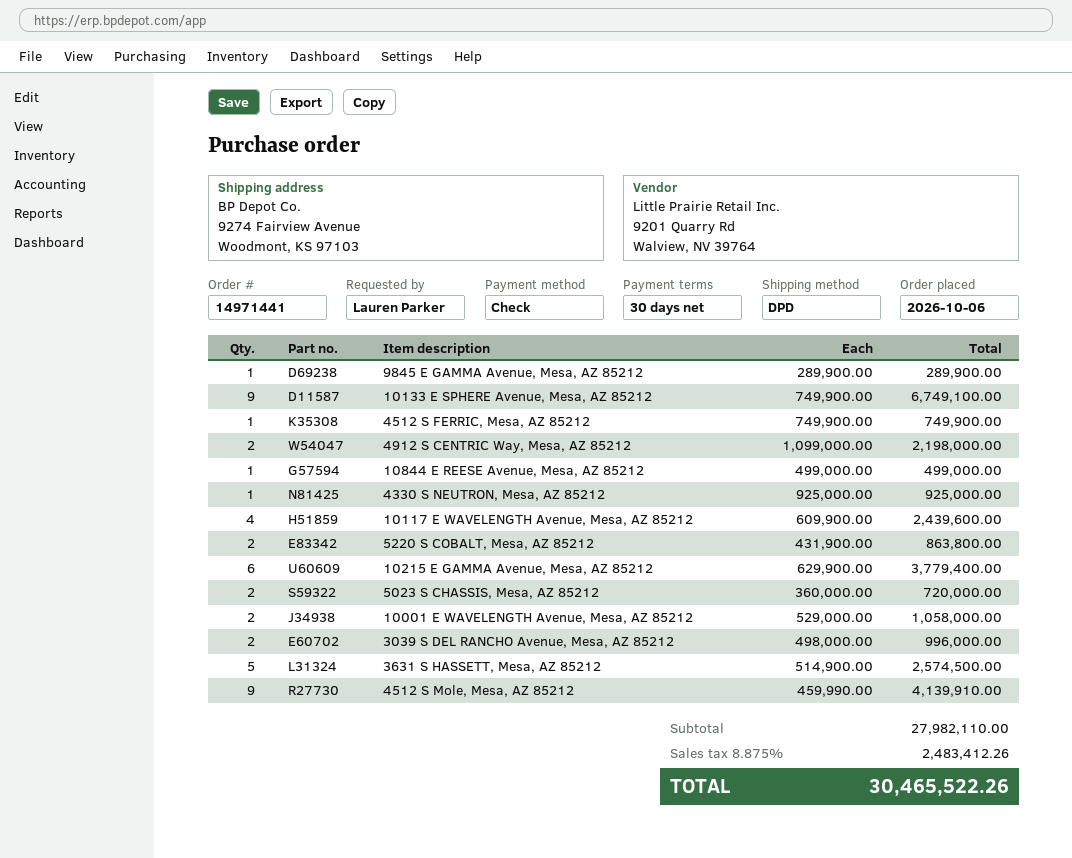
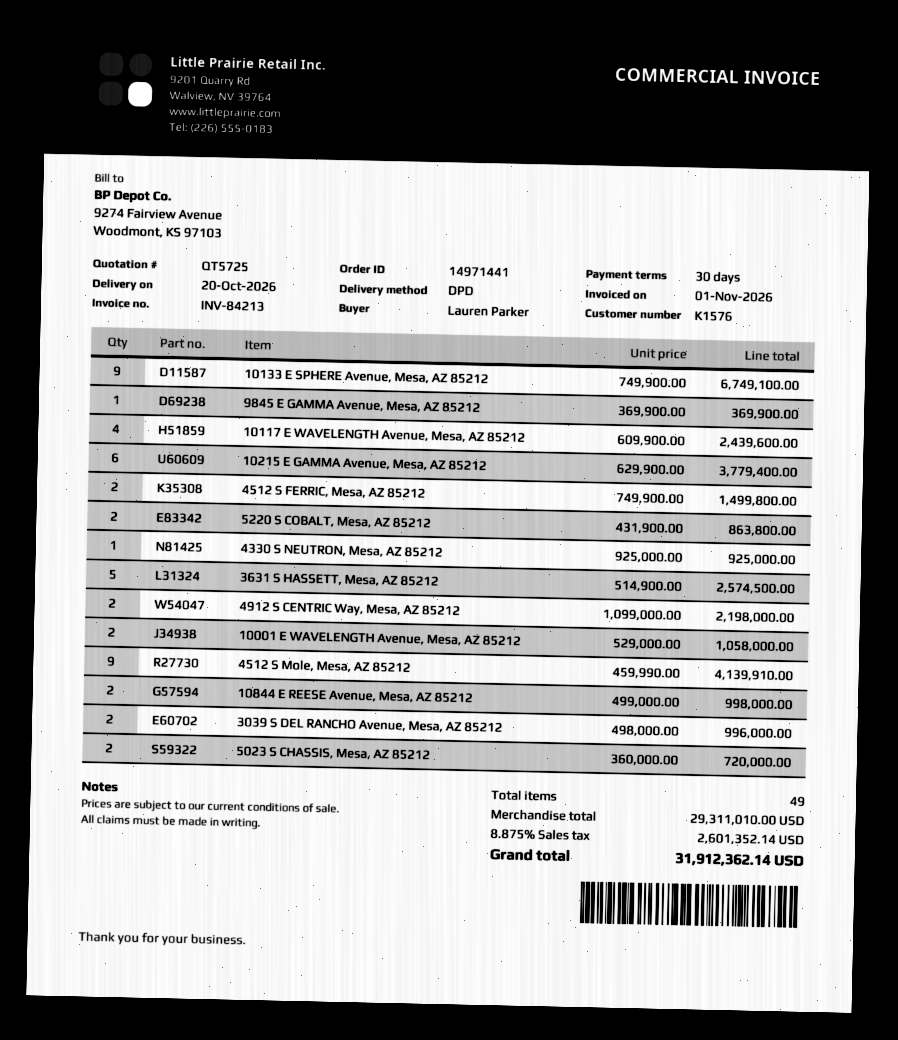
9845 E GAMMA Avenue, Mesa, AZ 85212: 1 x 289900.00 = 289900.00 -> 1 x 369900.00 = 369900.00
4512 S FERRIC, Mesa, AZ 85212: 1 x 749900.00 = 749900.00 -> 2 x 749900.00 = 1499800.00
10844 E REESE Avenue, Mesa, AZ 85212: 1 x 499000.00 = 499000.00 -> 2 x 499000.00 = 998000.00
subtotal: 27982110.00 -> 29311010.00
tax: 8.875% = 2483412.26 -> 8.875% = 2601352.14
total: 30465522.26 -> 31912362.14

